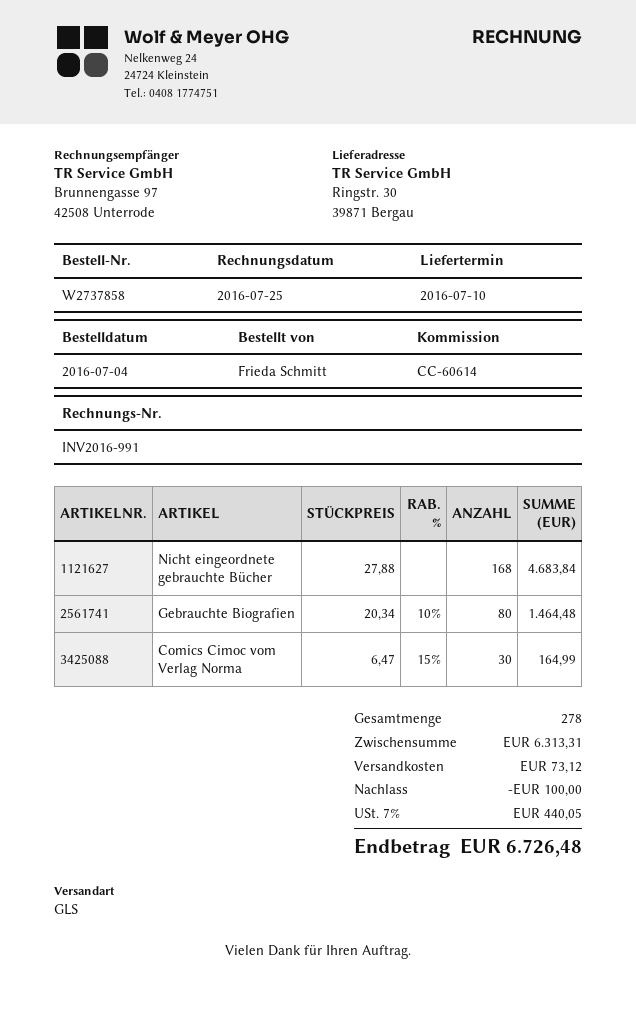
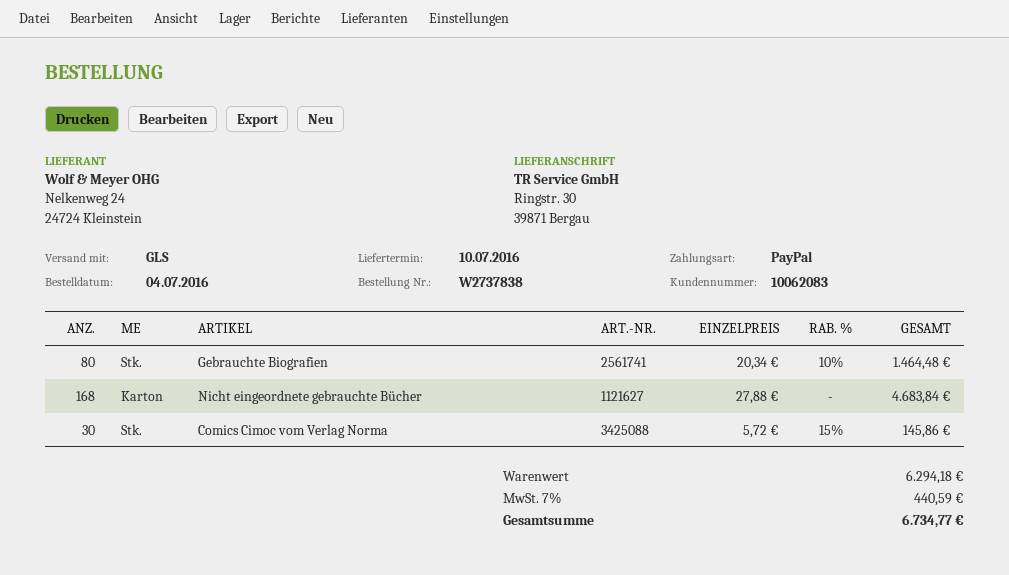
order number: W2737858 -> W2737838
Comics Cimoc vom Verlag Norma: 30 x 6.47 - 15% = 164.99 -> 30 x 5.72 - 15% = 145.86
subtotal: 6313.31 -> 6294.18
discount: 100.00 -> none
shipping: 73.12 -> none
tax: 7% = 440.05 -> 7% = 440.59
total: 6726.48 -> 6734.77

